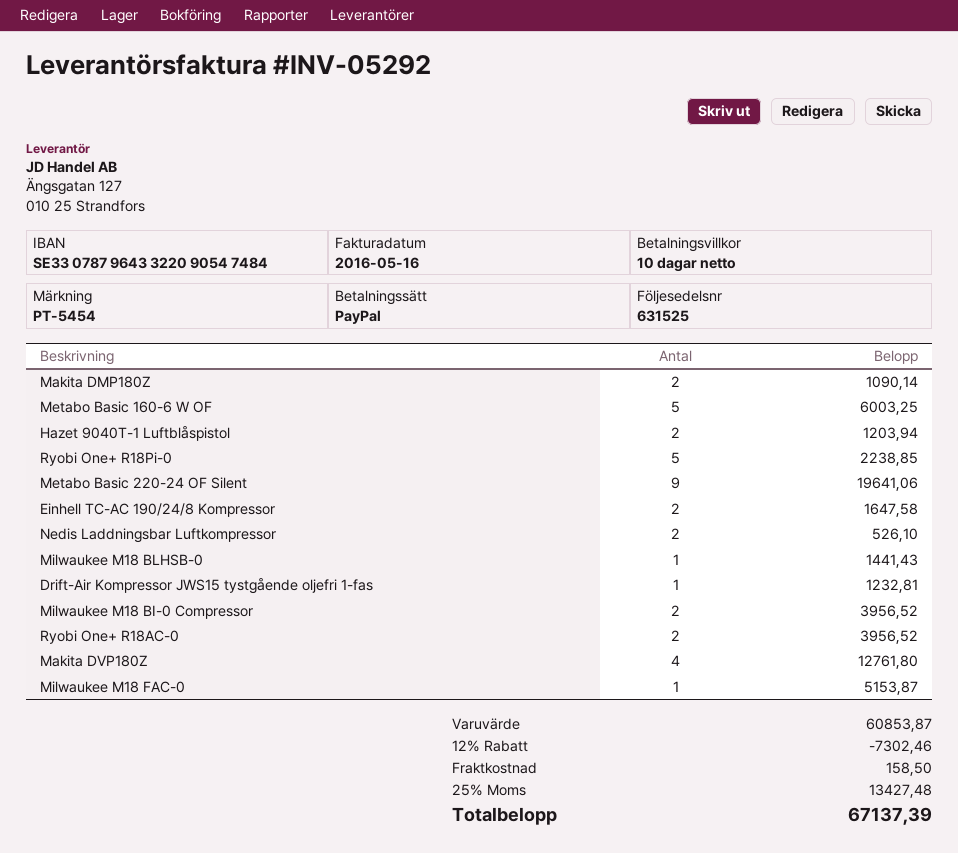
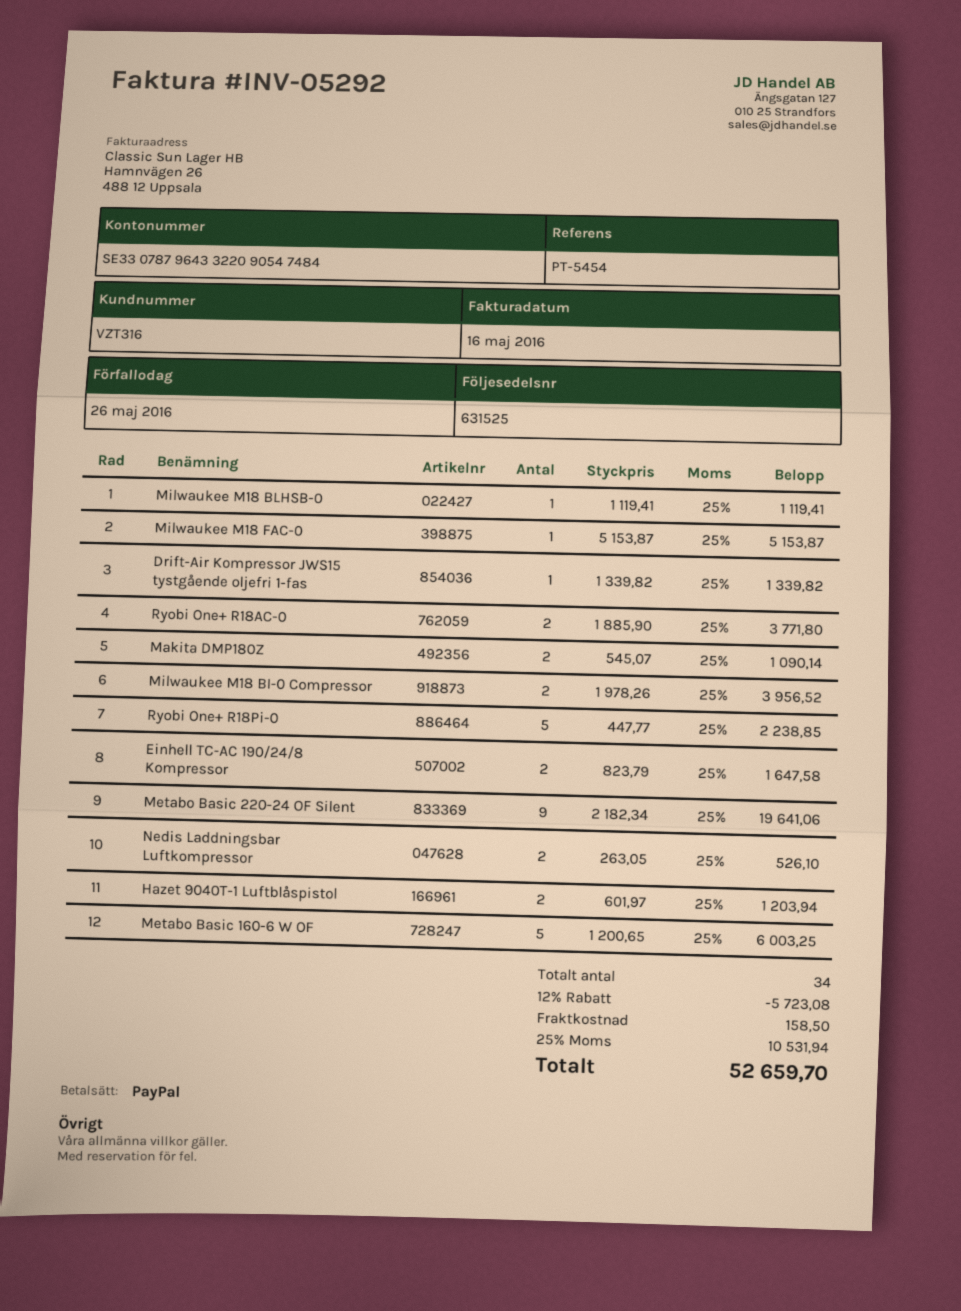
Milwaukee M18 BLHSB-0: 1 for 1441.43 -> 1 for 1119.41
Drift-Air Kompressor JWS15 tystgående oljefri 1-fas: 1 for 1232.81 -> 1 for 1339.82
Ryobi One+ R18AC-0: 2 for 3956.52 -> 2 for 3771.80
Makita DVP180Z: 4 for 12761.80 -> none
discount: 12% = 7302.46 -> 12% = 5723.08
tax: 25% = 13427.48 -> 25% = 10531.94
total: 67137.39 -> 52659.70

